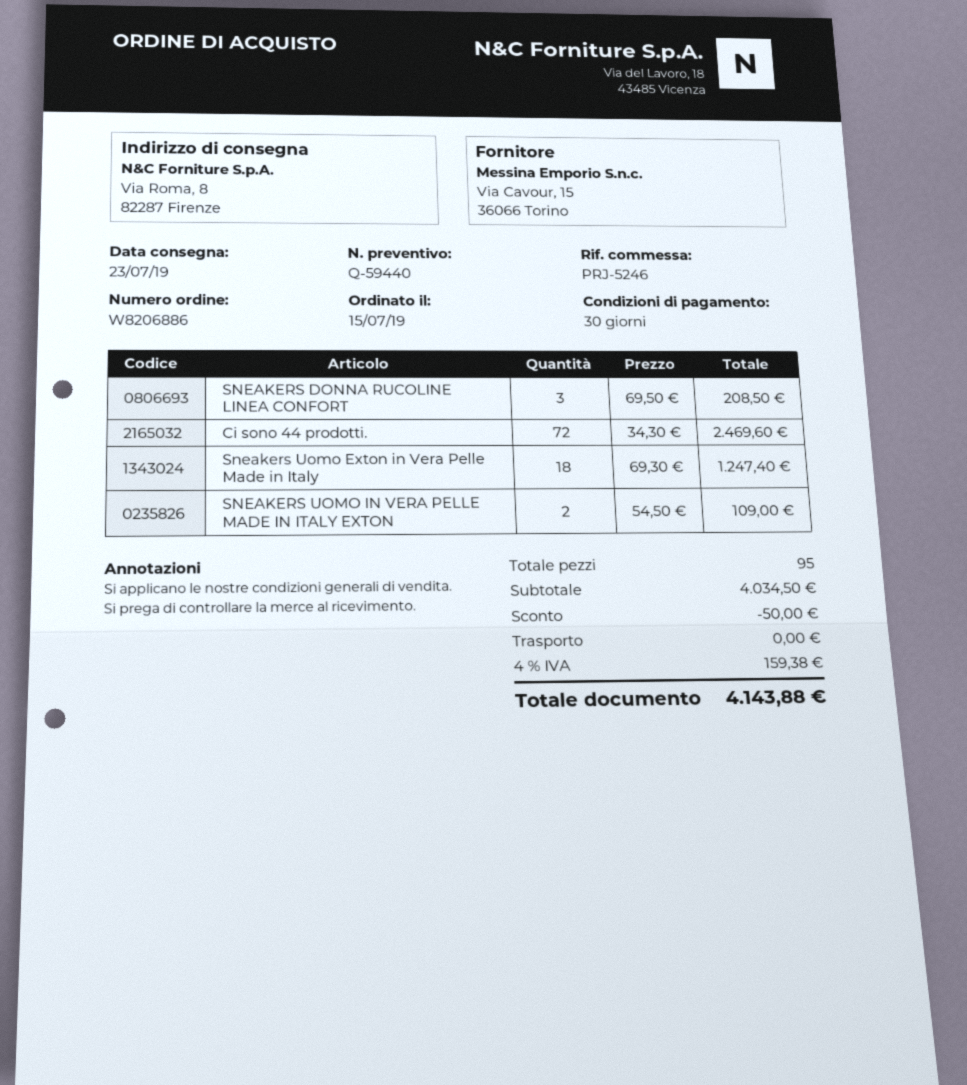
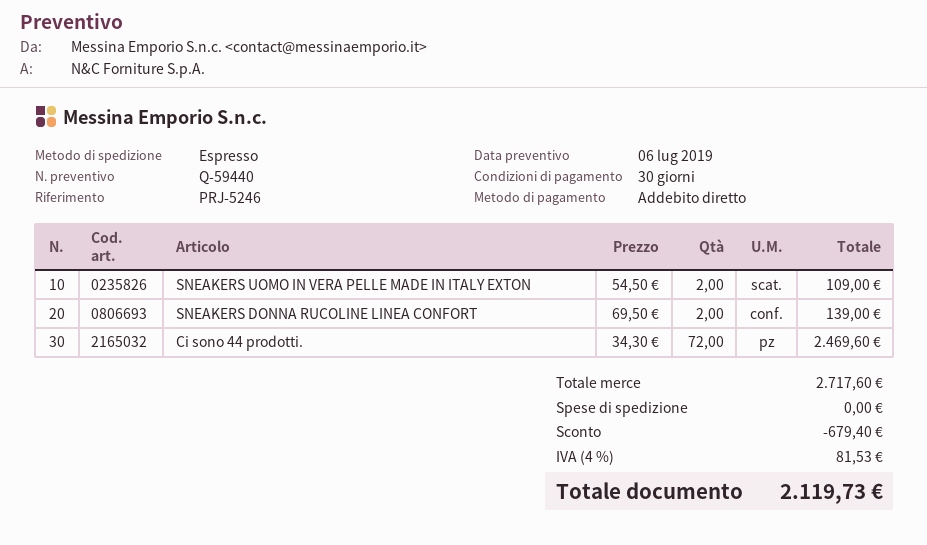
SNEAKERS DONNA RUCOLINE LINEA CONFORT: 3 x 69.50 = 208.50 -> 2 x 69.50 = 139.00
Sneakers Uomo Exton in Vera Pelle Made in Italy: 18 x 69.30 = 1247.40 -> none
subtotal: 4034.50 -> 2717.60
discount: 50.00 -> 679.40
tax: 4% = 159.38 -> 4% = 81.53
total: 4143.88 -> 2119.73

